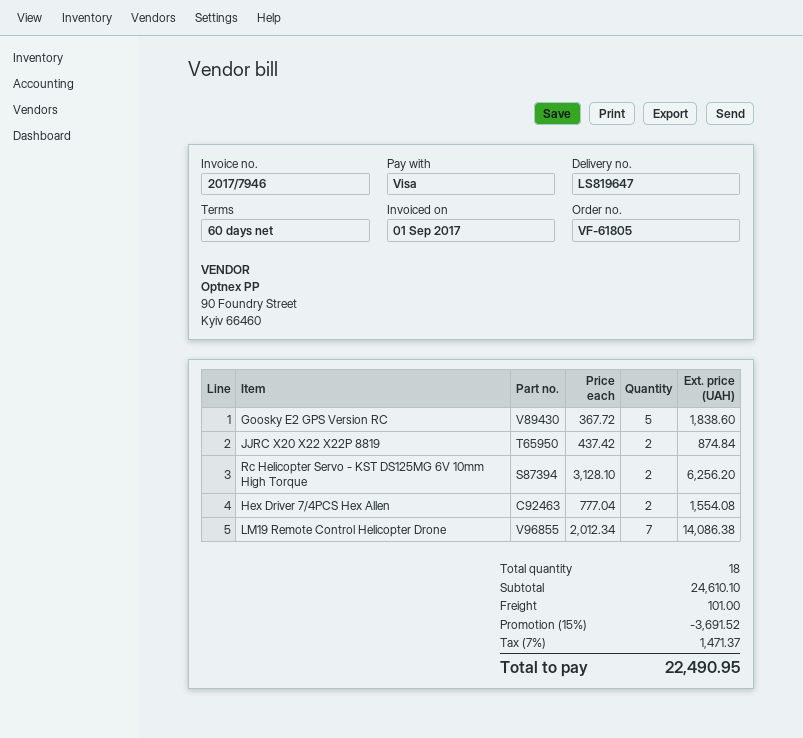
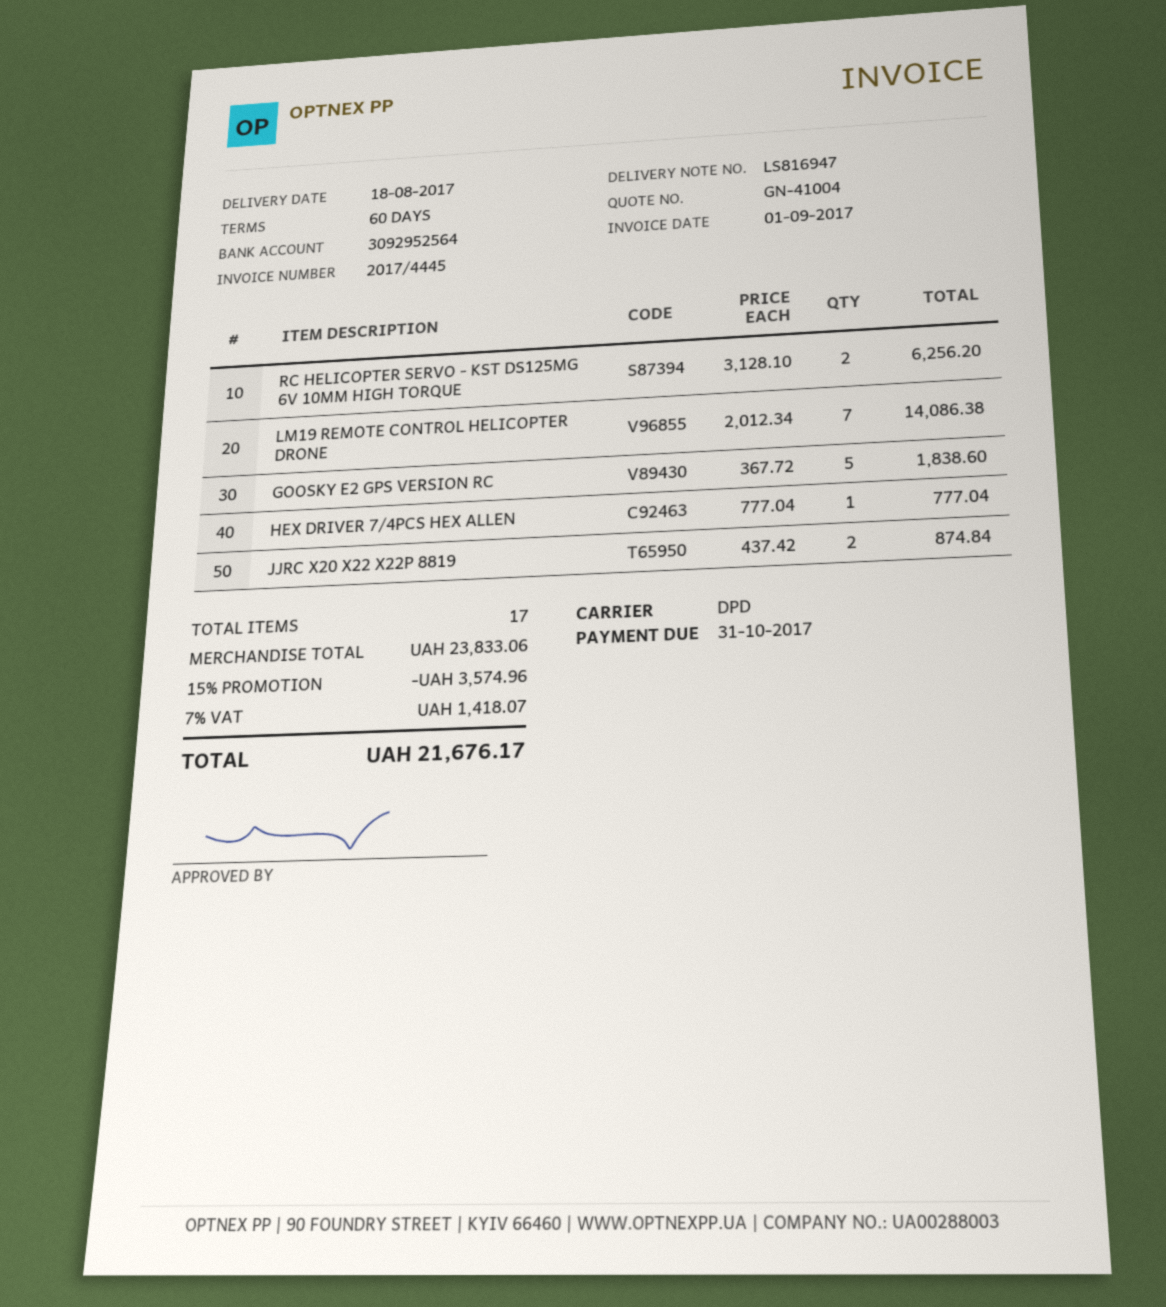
delivery note number: LS819647 -> LS816947
invoice number: 2017/7946 -> 2017/4445
Hex Driver 7/4PCS Hex Allen: 2 x 777.04 = 1554.08 -> 1 x 777.04 = 777.04
total quantity: 18 -> 17
subtotal: 24610.10 -> 23833.06
discount: 15% = 3691.52 -> 15% = 3574.96
shipping: 101.00 -> none
tax: 7% = 1471.37 -> 7% = 1418.07
total: 22490.95 -> 21676.17

